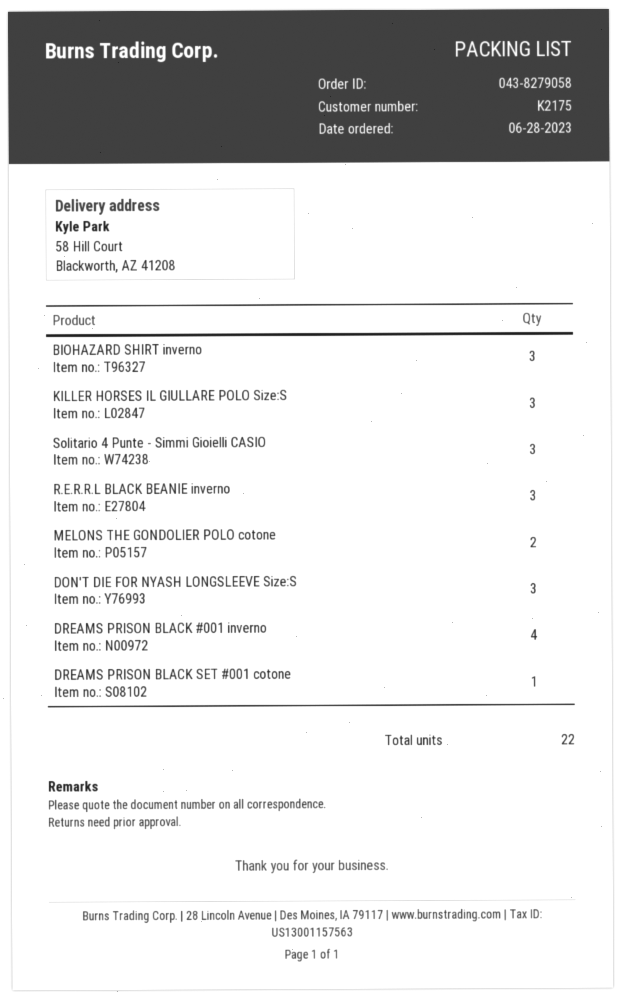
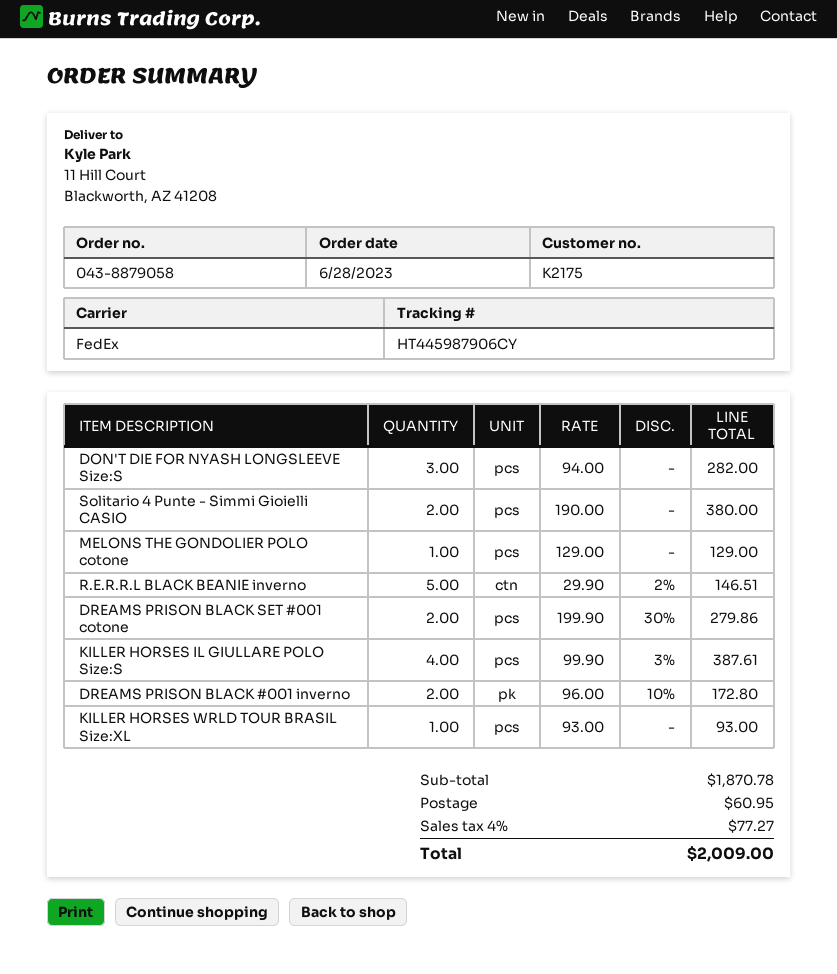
order number: 043-8279058 -> 043-8879058
ship to: 58 Hill Court, Blackworth, AZ 41208 -> 11 Hill Court, Blackworth, AZ 41208
BIOHAZARD SHIRT inverno: 3 -> none
KILLER HORSES IL GIULLARE POLO Size:S: 3 -> 4
Solitario 4 Punte - Simmi Gioielli CASIO: 3 -> 2
R.E.R.R.L BLACK BEANIE inverno: 3 -> 5
MELONS THE GONDOLIER POLO cotone: 2 -> 1
DREAMS PRISON BLACK #001 inverno: 4 -> 2
DREAMS PRISON BLACK SET #001 cotone: 1 -> 2
KILLER HORSES WRLD TOUR BRASIL Size:XL: none -> 1

